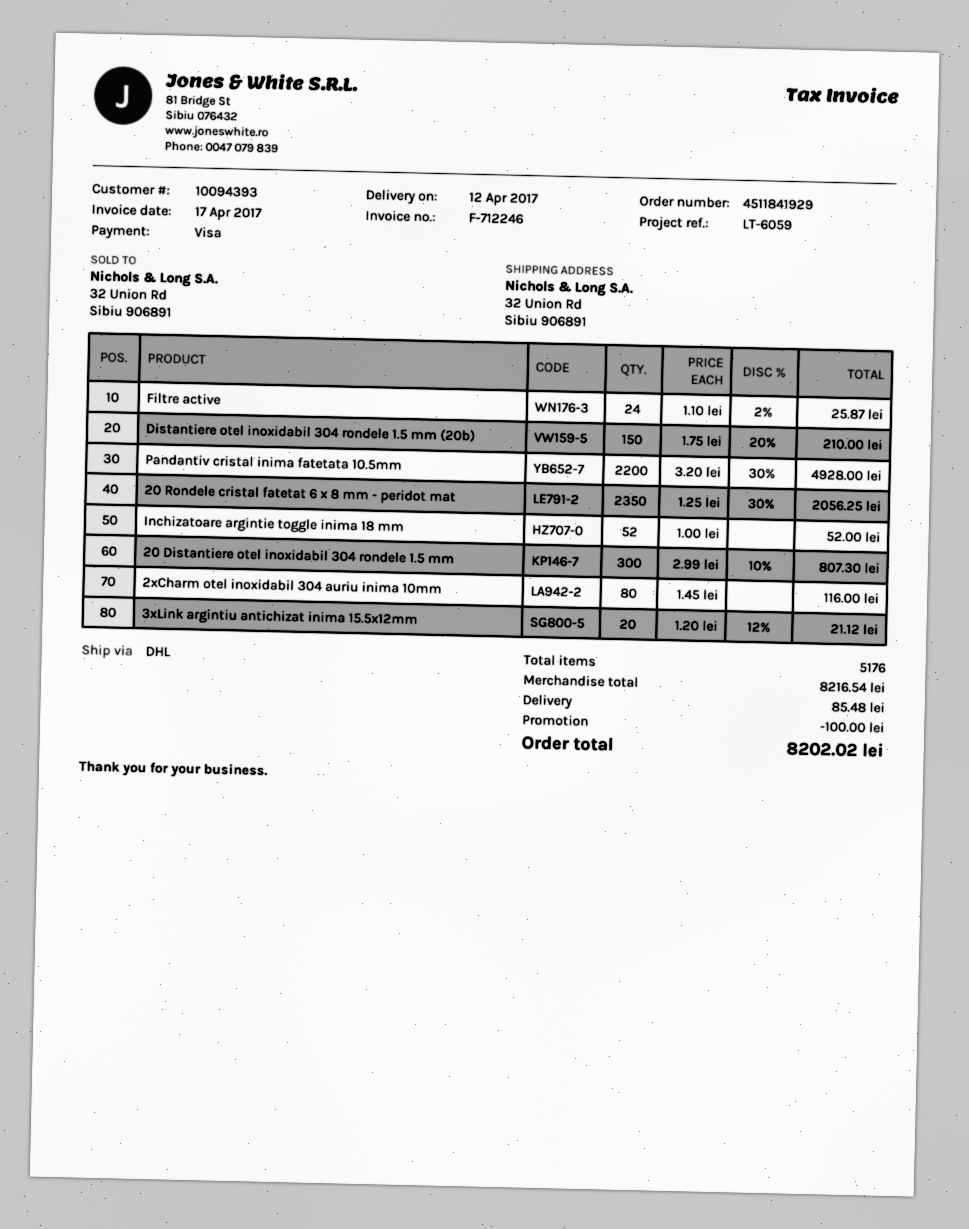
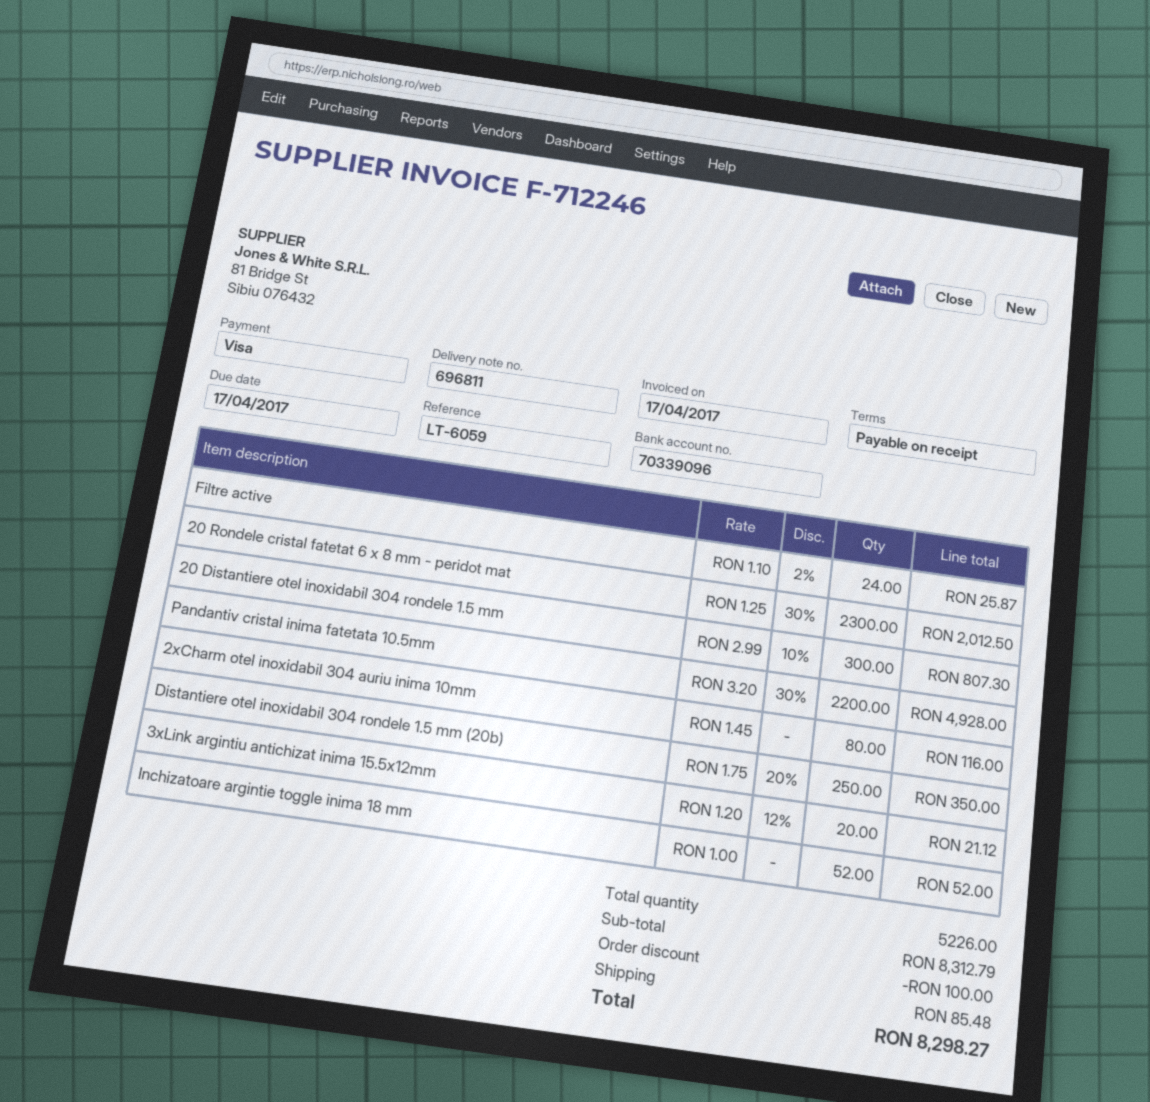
Distantiere otel inoxidabil 304 rondele 1.5 mm (20b): 150 x 1.75 - 20% = 210.00 -> 250 x 1.75 - 20% = 350.00
20 Rondele cristal fatetat 6 x 8 mm - peridot mat: 2350 x 1.25 - 30% = 2056.25 -> 2300 x 1.25 - 30% = 2012.50
total quantity: 5176 -> 5226
subtotal: 8216.54 -> 8312.79
total: 8202.02 -> 8298.27

